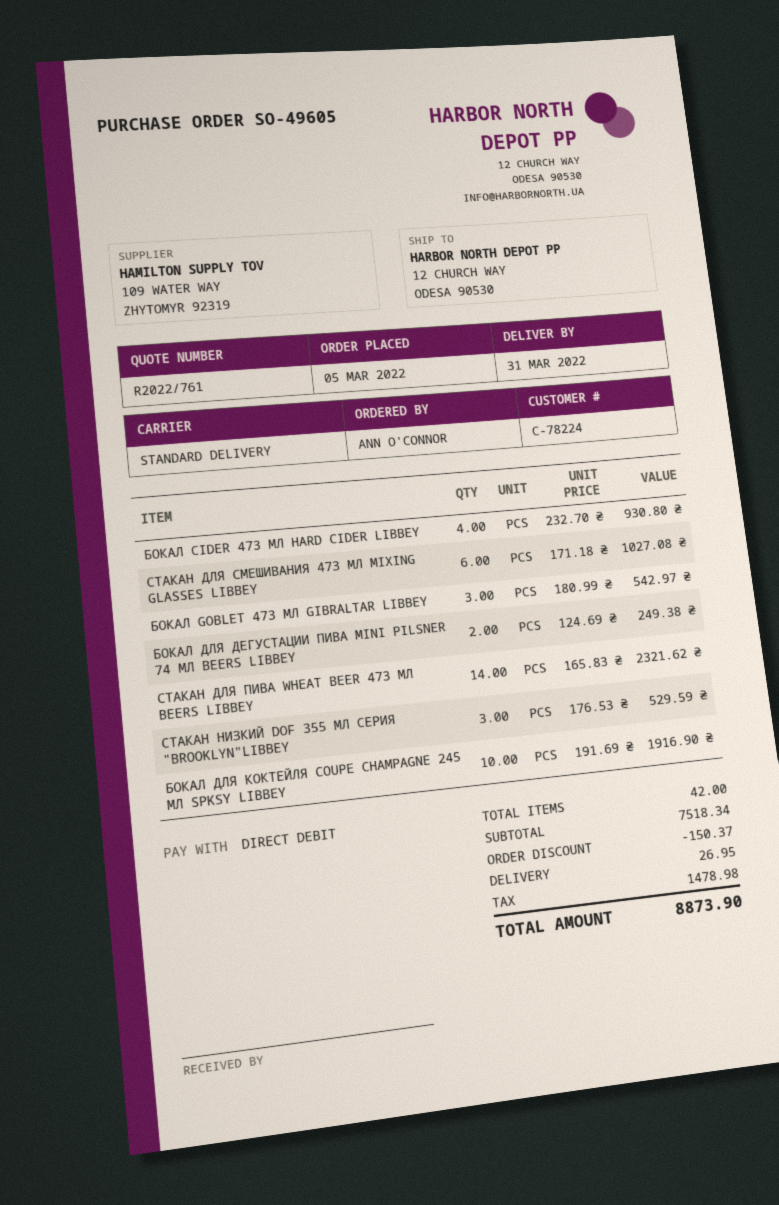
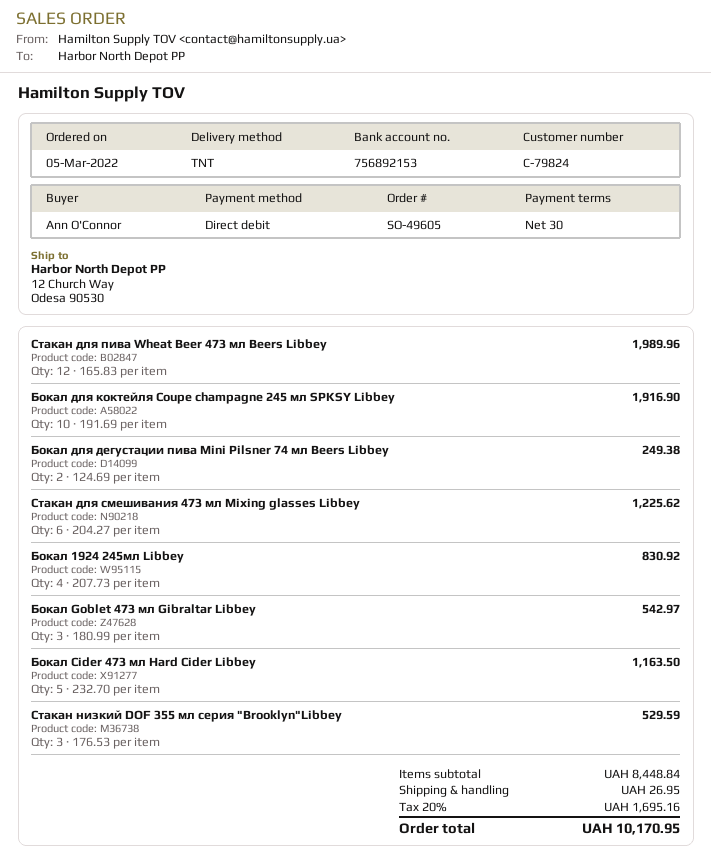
customer number: C-78224 -> C-79824
shipping method: standard -> TNT
БОКАЛ CIDER 473 МЛ HARD CIDER LIBBEY: 4 x 232.70 = 930.80 -> 5 x 232.70 = 1163.50
СТАКАН ДЛЯ СМЕШИВАНИЯ 473 МЛ MIXING GLASSES LIBBEY: 6 x 171.18 = 1027.08 -> 6 x 204.27 = 1225.62
СТАКАН ДЛЯ ПИВА WHEAT BEER 473 МЛ BEERS LIBBEY: 14 x 165.83 = 2321.62 -> 12 x 165.83 = 1989.96
Бокал 1924 245мл Libbey: none -> 4 x 207.73 = 830.92
subtotal: 7518.34 -> 8448.84
discount: 150.37 -> none
tax: 1478.98 -> 1695.16
total: 8873.90 -> 10170.95

